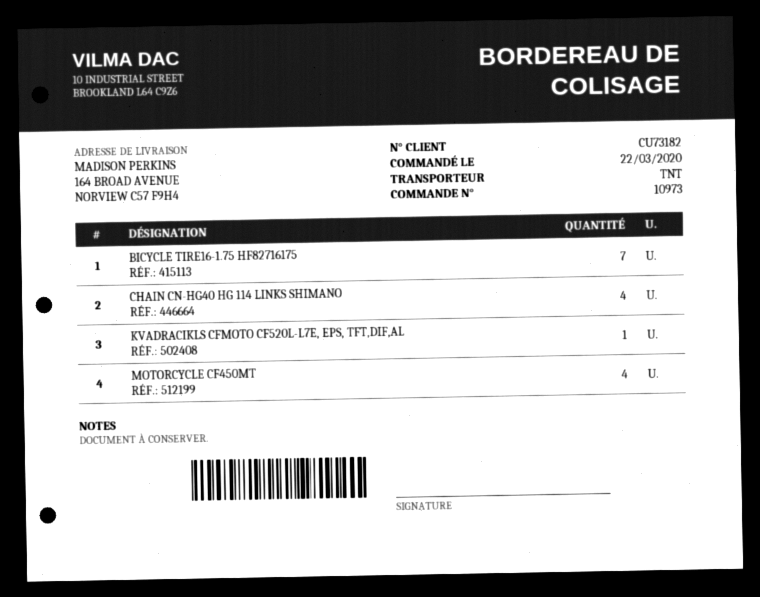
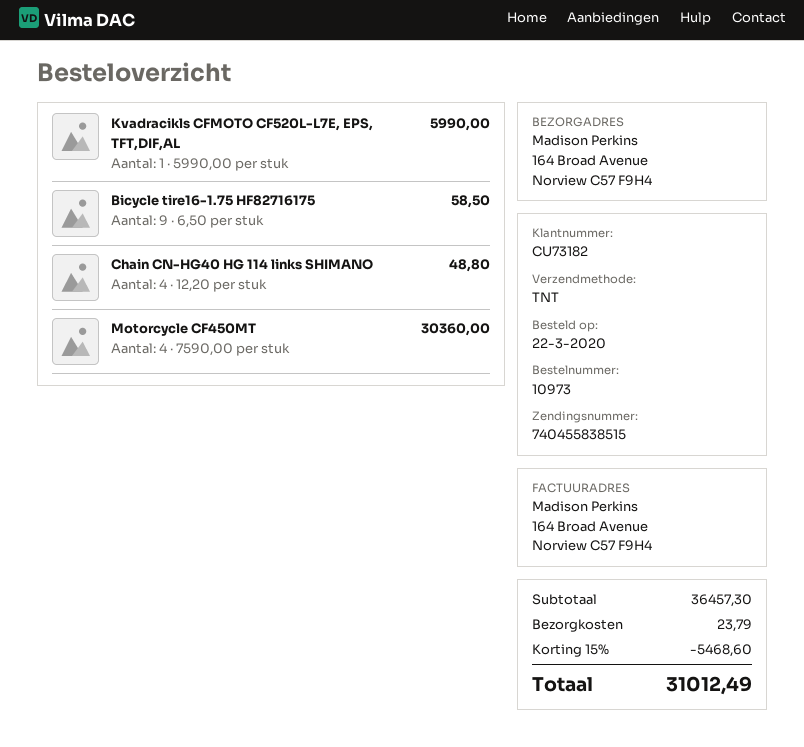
BICYCLE TIRE16-1.75 HF82716175: 7 -> 9

